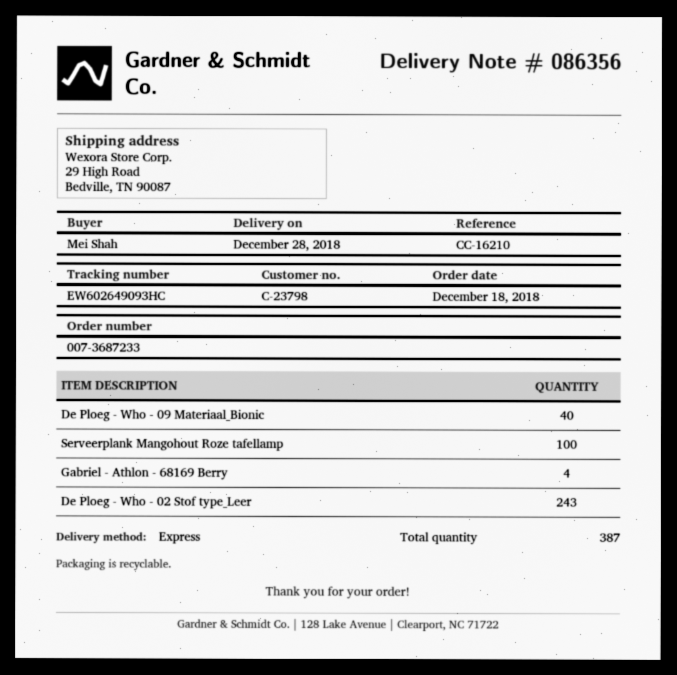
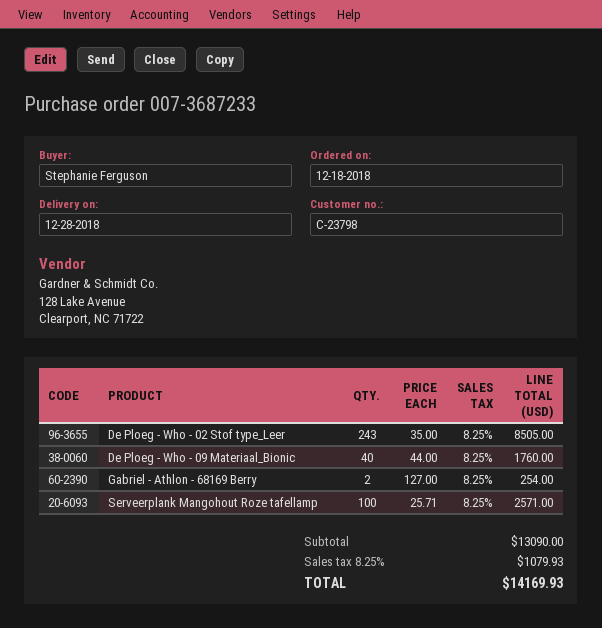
ordered by: Mei Shah -> Stephanie Ferguson
Gabriel - Athlon - 68169 Berry: 4 -> 2

